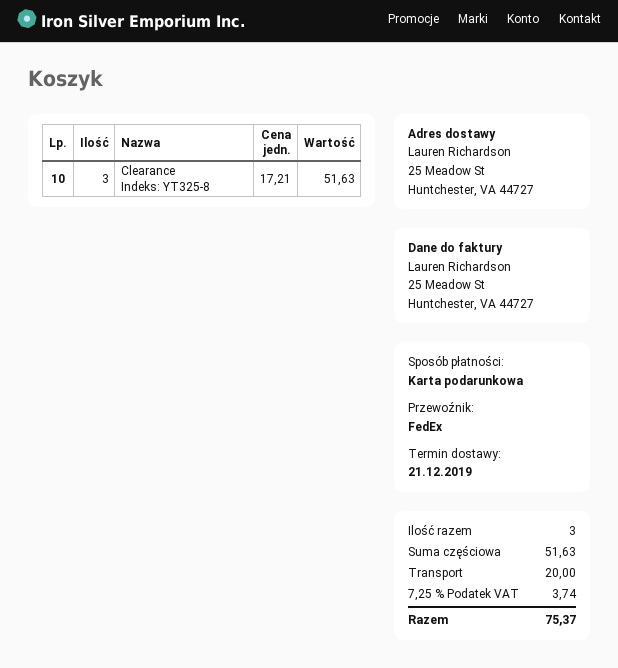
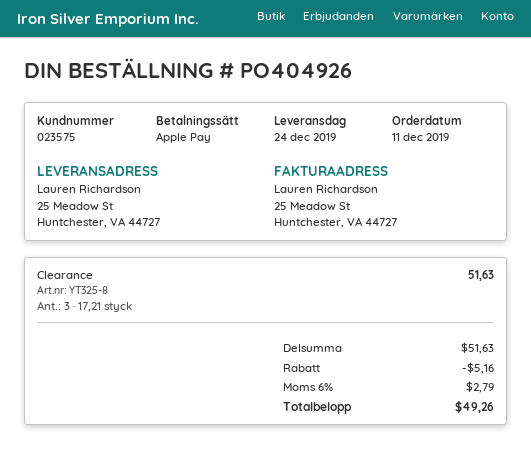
delivery date: 2019-12-21 -> 2019-12-24
payment method: gift card -> Apple Pay
discount: none -> 5.16
shipping: 20.00 -> none
tax: 7.25% = 3.74 -> 6% = 2.79
total: 75.37 -> 49.26

